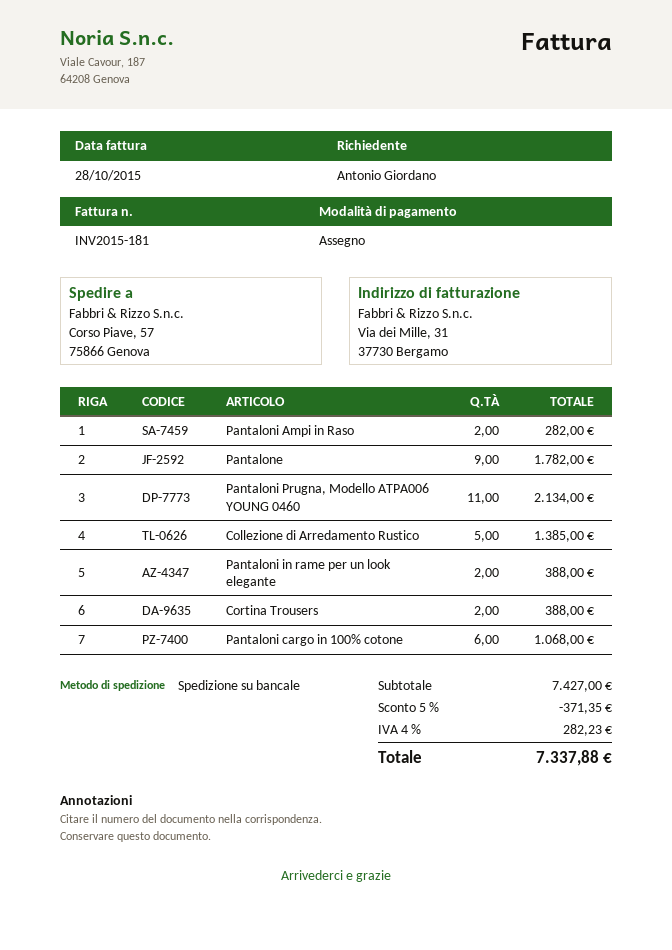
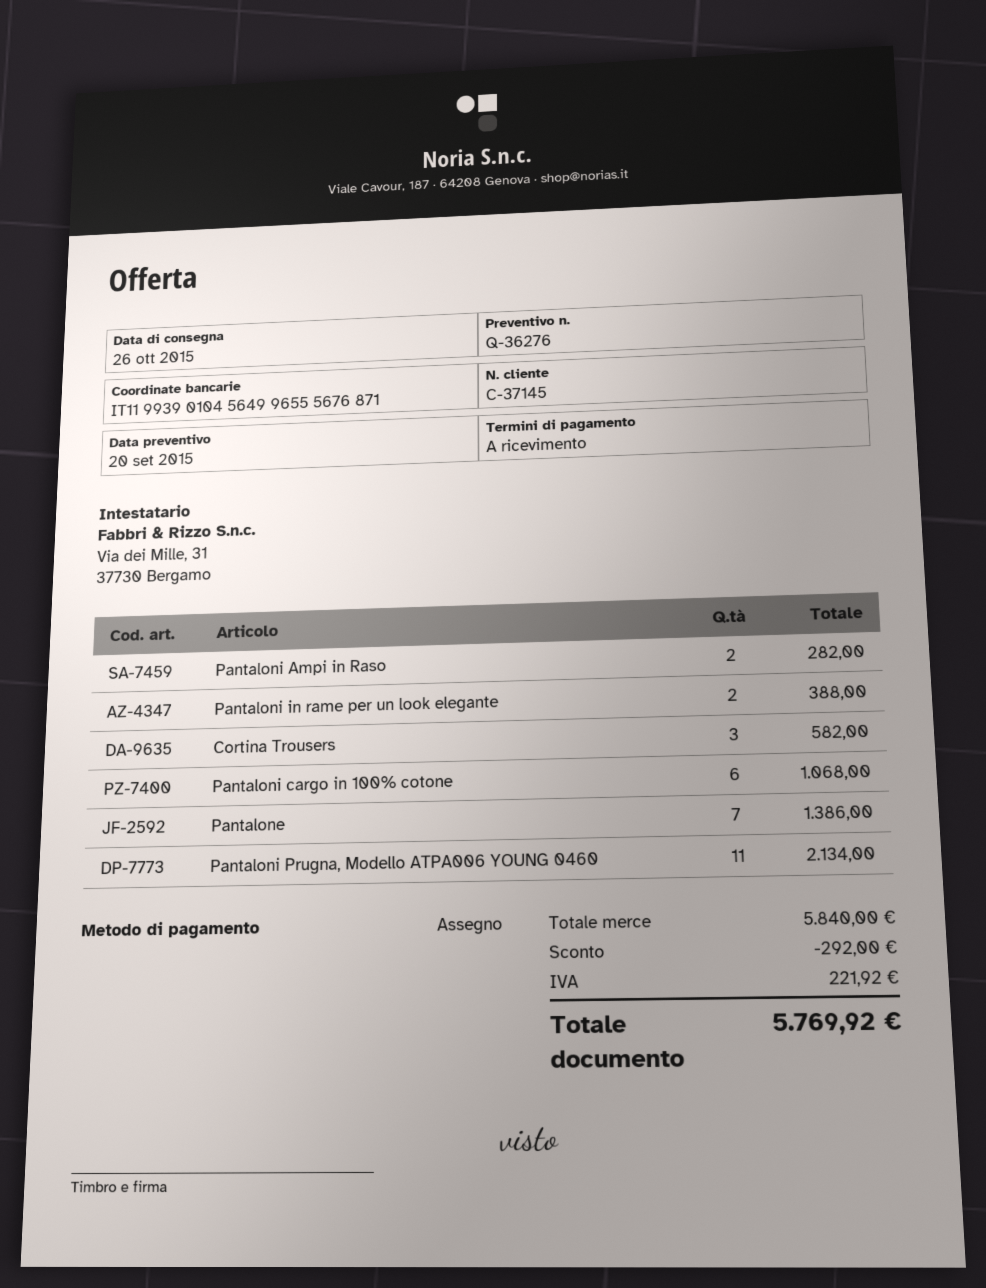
Pantalone: 9 for 1782.00 -> 7 for 1386.00
Collezione di Arredamento Rustico: 5 for 1385.00 -> none
Cortina Trousers: 2 for 388.00 -> 3 for 582.00
subtotal: 7427.00 -> 5840.00
discount: 371.35 -> 292.00
tax: 282.23 -> 221.92
total: 7337.88 -> 5769.92

